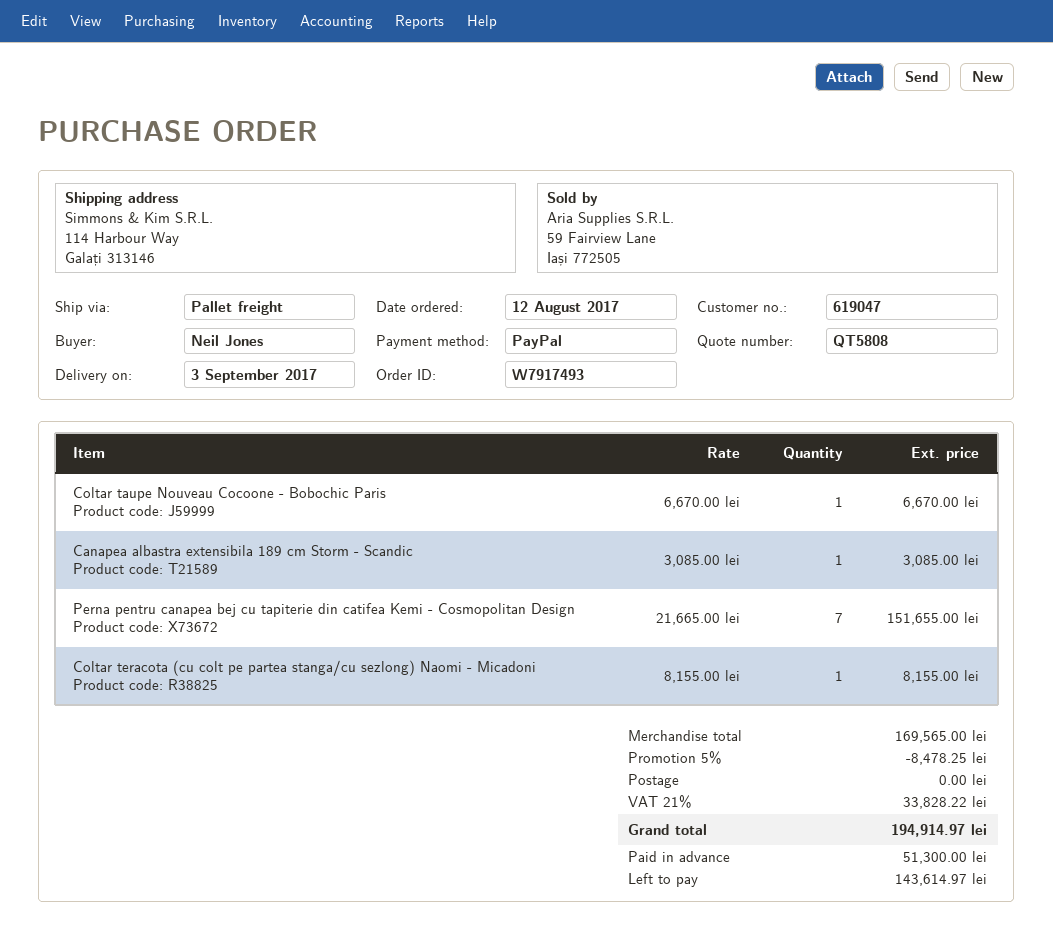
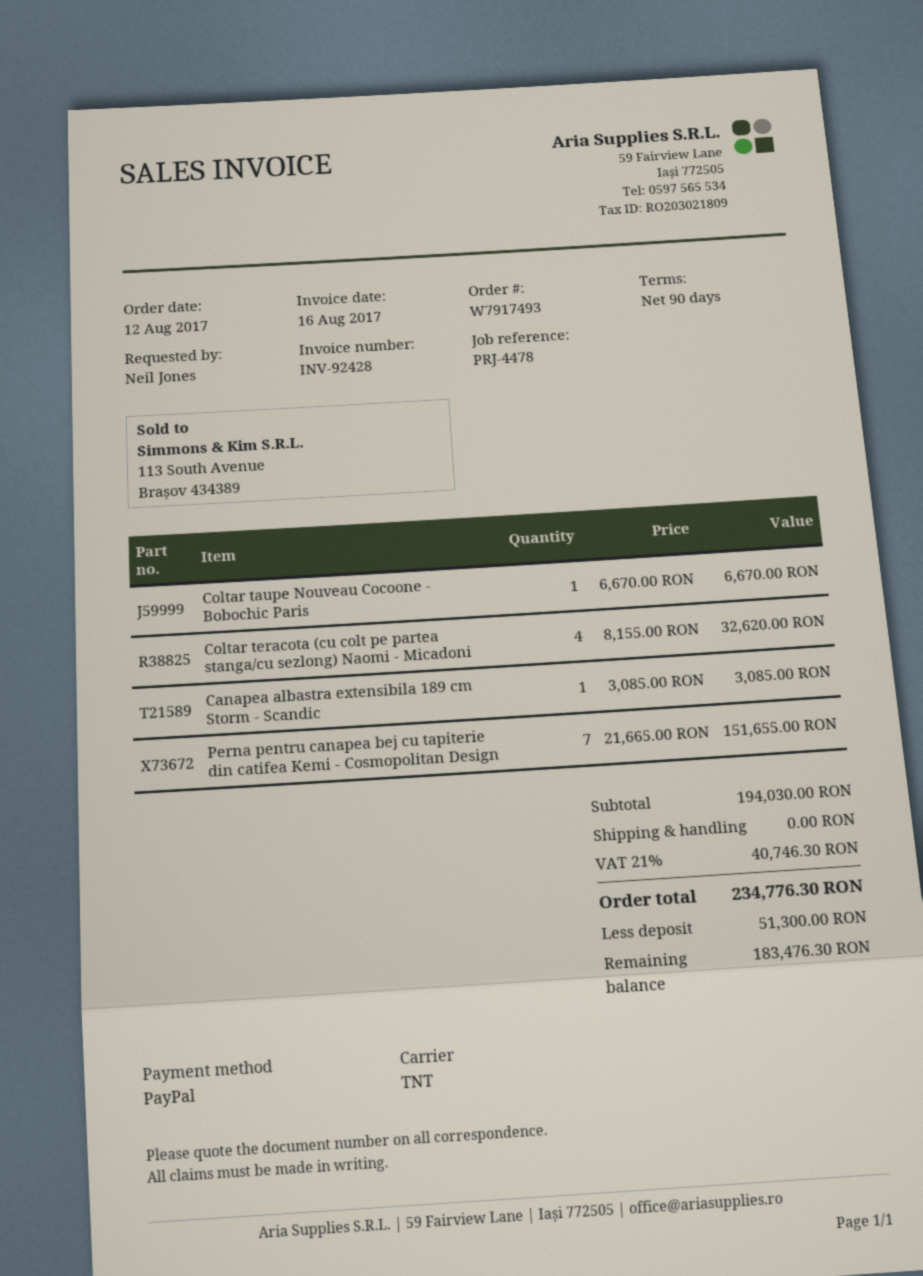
shipping method: pallet freight -> TNT
Coltar teracota (cu colt pe partea stanga/cu sezlong) Naomi - Micadoni: 1 x 8155.00 = 8155.00 -> 4 x 8155.00 = 32620.00
subtotal: 169565.00 -> 194030.00
discount: 5% = 8478.25 -> none
tax: 21% = 33828.22 -> 21% = 40746.30
total: 194914.97 -> 234776.30
balance: 143614.97 -> 183476.30

